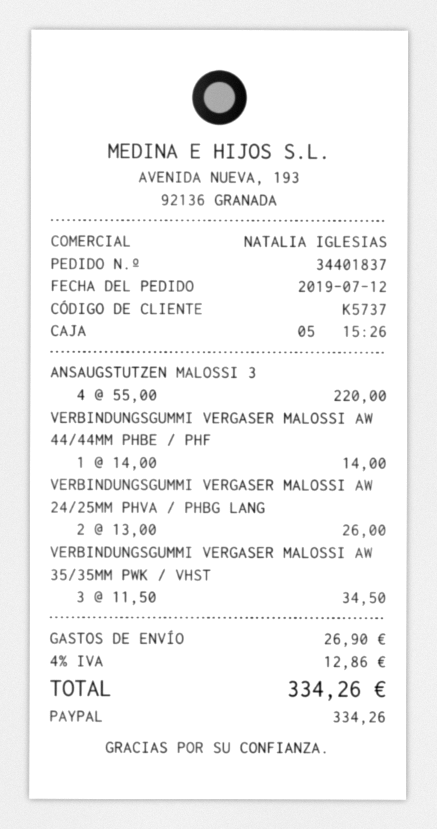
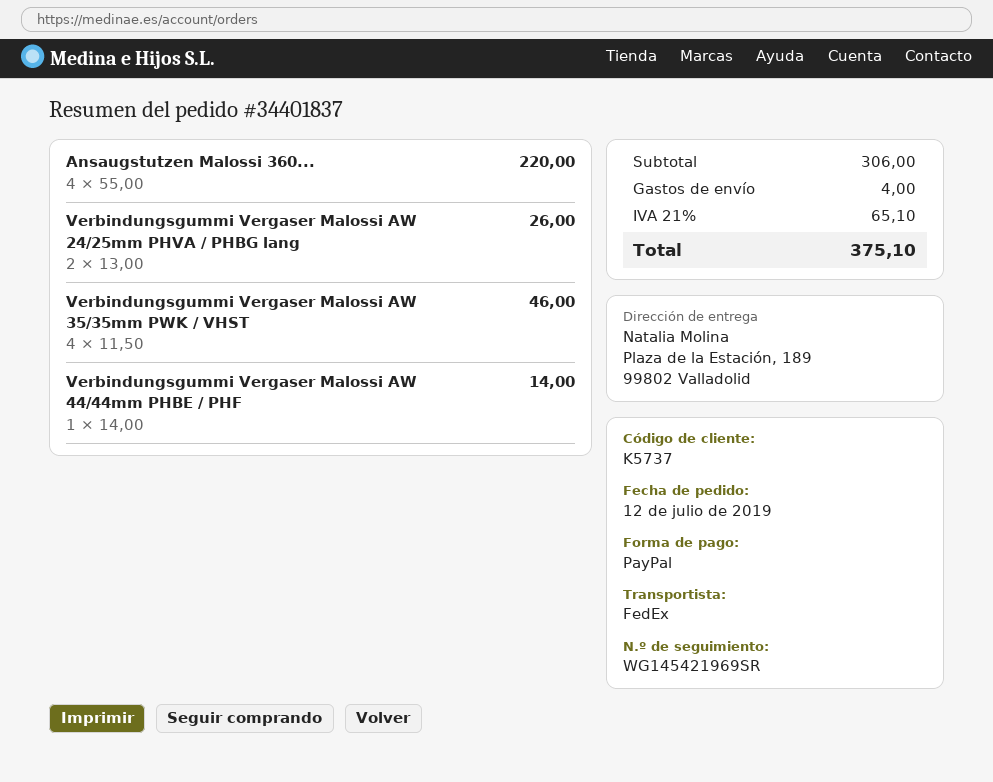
VERBINDUNGSGUMMI VERGASER MALOSSI AW 35/35MM PWK / VHST: 3 x 11.50 = 34.50 -> 4 x 11.50 = 46.00
shipping: 26.90 -> 4.00
tax: 4% = 12.86 -> 21% = 65.10
total: 334.26 -> 375.10

